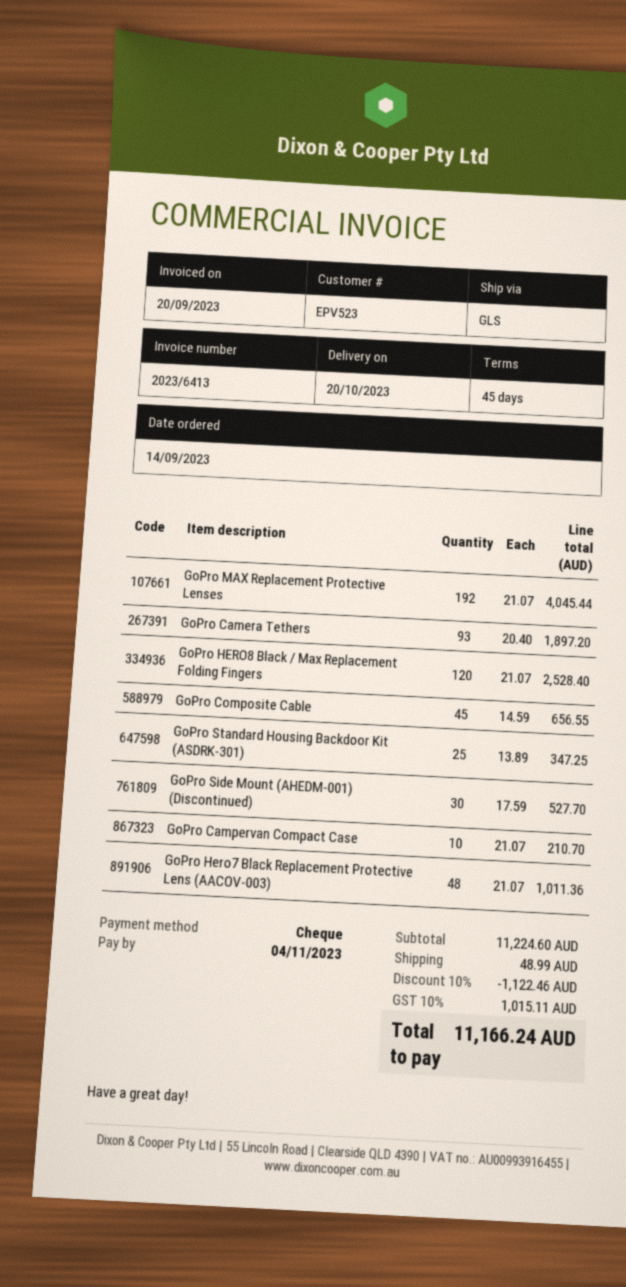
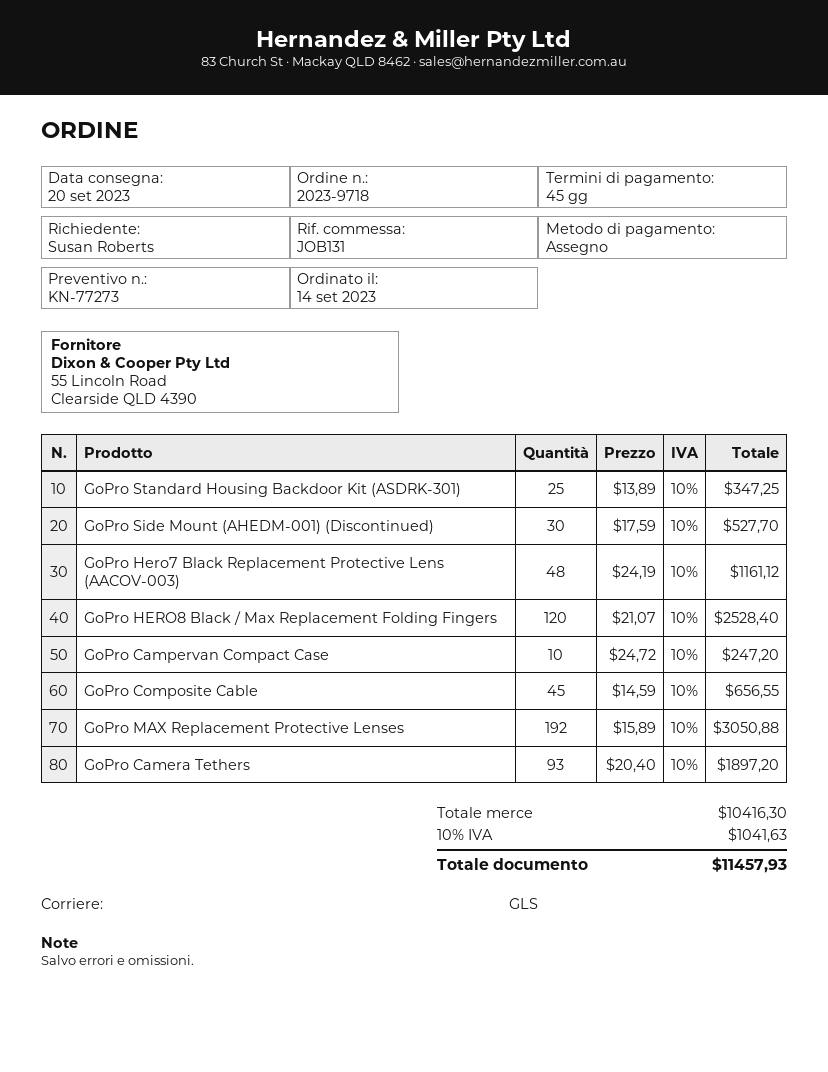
delivery date: 2023-10-20 -> 2023-09-20
GoPro MAX Replacement Protective Lenses: 192 x 21.07 = 4045.44 -> 192 x 15.89 = 3050.88
GoPro Campervan Compact Case: 10 x 21.07 = 210.70 -> 10 x 24.72 = 247.20
GoPro Hero7 Black Replacement Protective Lens (AACOV-003): 48 x 21.07 = 1011.36 -> 48 x 24.19 = 1161.12
subtotal: 11224.60 -> 10416.30
discount: 10% = 1122.46 -> none
shipping: 48.99 -> none
tax: 10% = 1015.11 -> 10% = 1041.63
total: 11166.24 -> 11457.93

